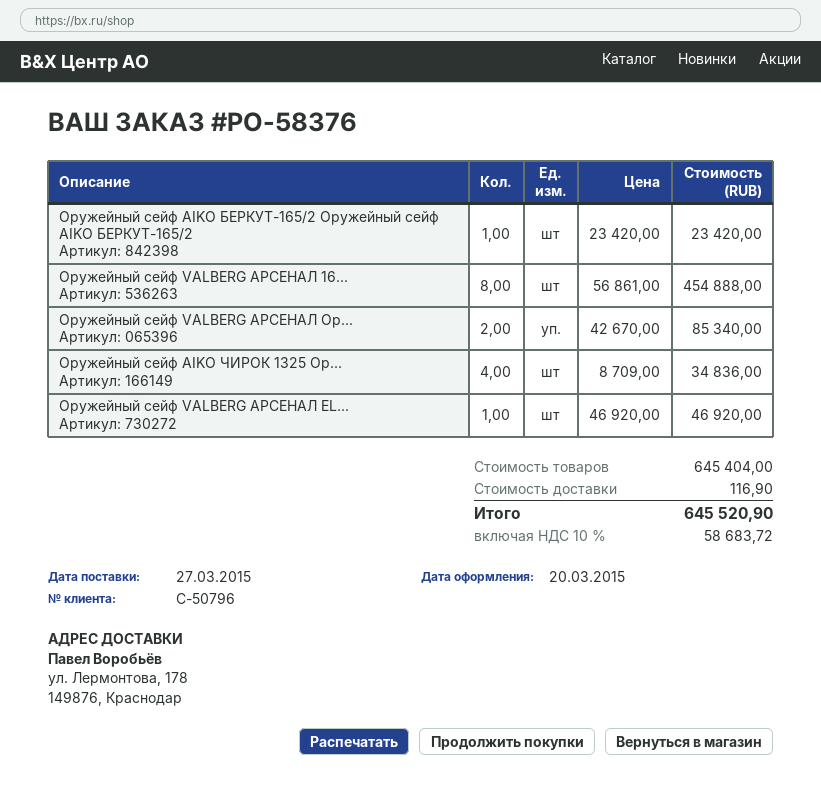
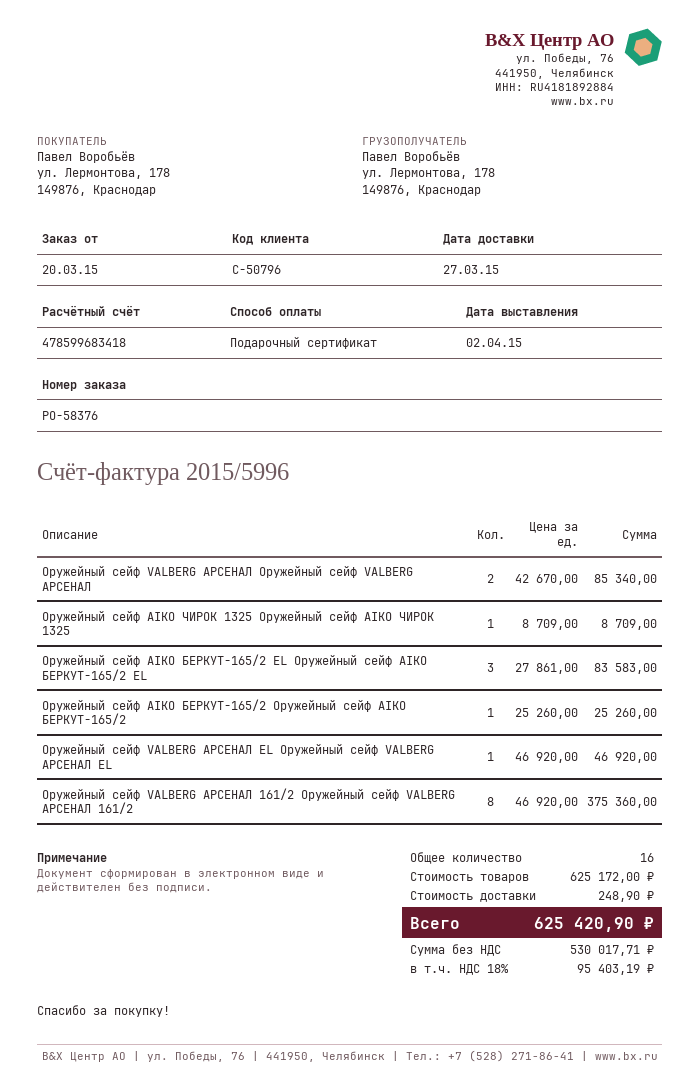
Оружейный сейф AIKO БЕРКУТ-165/2 Оружейный сейф AIKO БЕРКУТ-165/2: 1 x 23420.00 = 23420.00 -> 1 x 25260.00 = 25260.00
Оружейный сейф VALBERG АРСЕНАЛ 16...: 8 x 56861.00 = 454888.00 -> 8 x 46920.00 = 375360.00
Оружейный сейф AIKO ЧИРОК 1325 Ор...: 4 x 8709.00 = 34836.00 -> 1 x 8709.00 = 8709.00
Оружейный сейф AIKO БЕРКУТ-165/2 EL Оружейный сейф AIKO БЕРКУТ-165/2 EL: none -> 3 x 27861.00 = 83583.00
subtotal: 645404.00 -> 625172.00
shipping: 116.90 -> 248.90
tax: 10% = 58683.72 -> 18% = 95403.19
total: 645520.90 -> 625420.90

